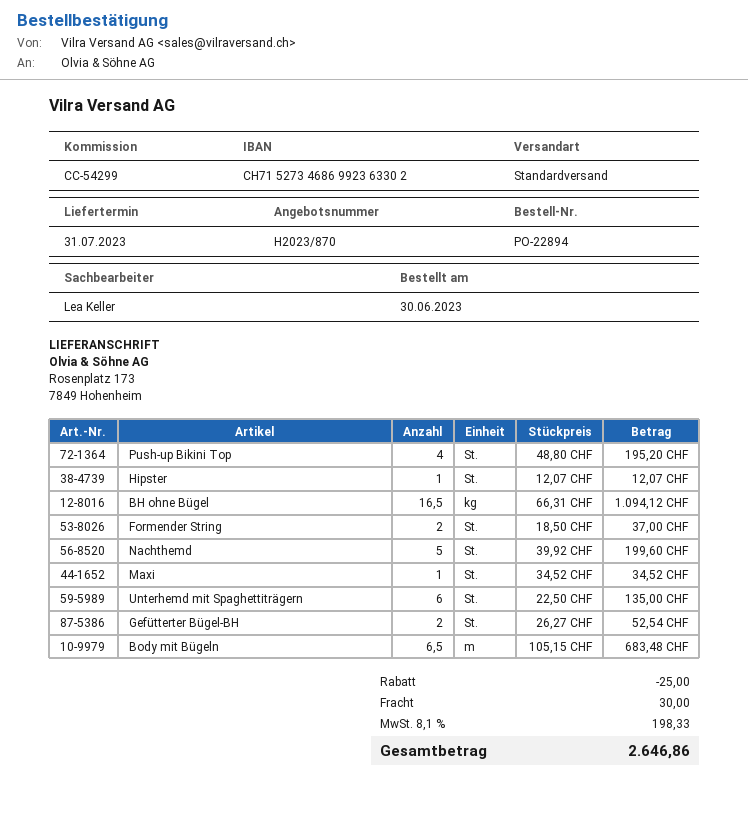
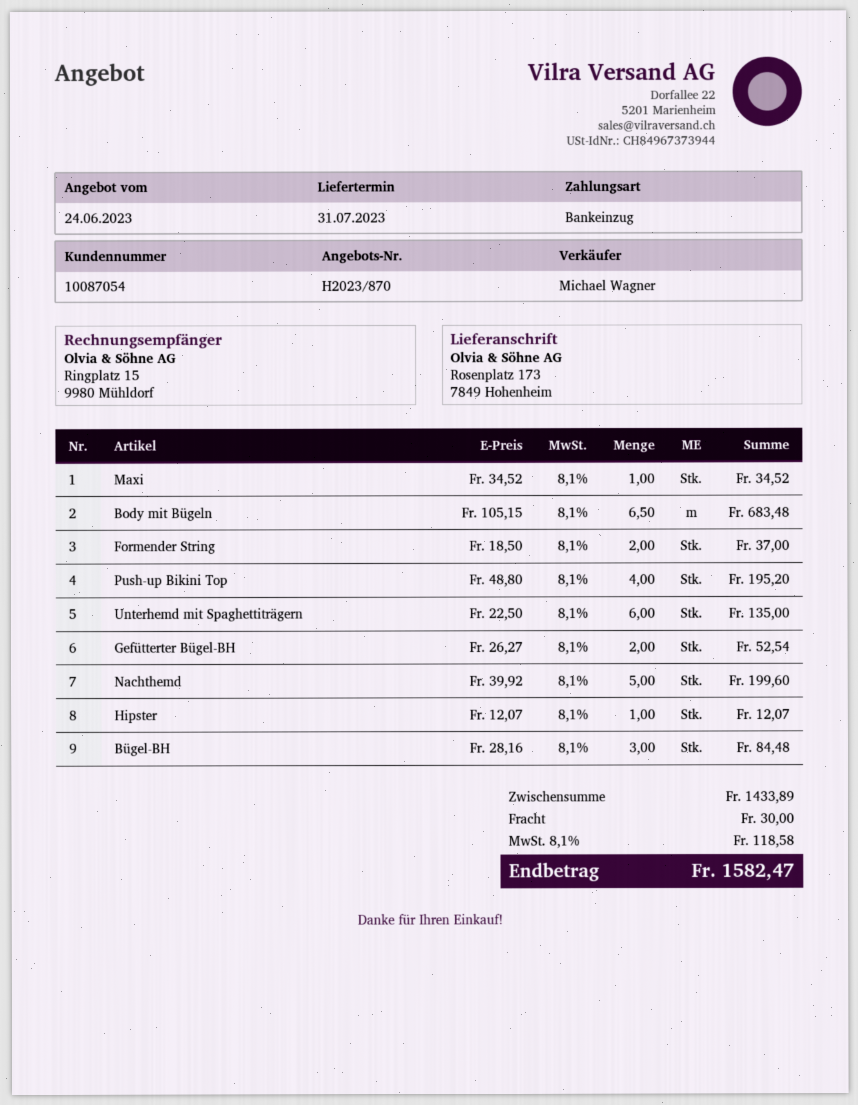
sales rep: Lea Keller -> Michael Wagner
BH ohne Bügel: 16.5 x 66.31 = 1094.12 -> none
Bügel-BH: none -> 3 x 28.16 = 84.48
discount: 25.00 -> none
tax: 8.1% = 198.33 -> 8.1% = 118.58
total: 2646.86 -> 1582.47

